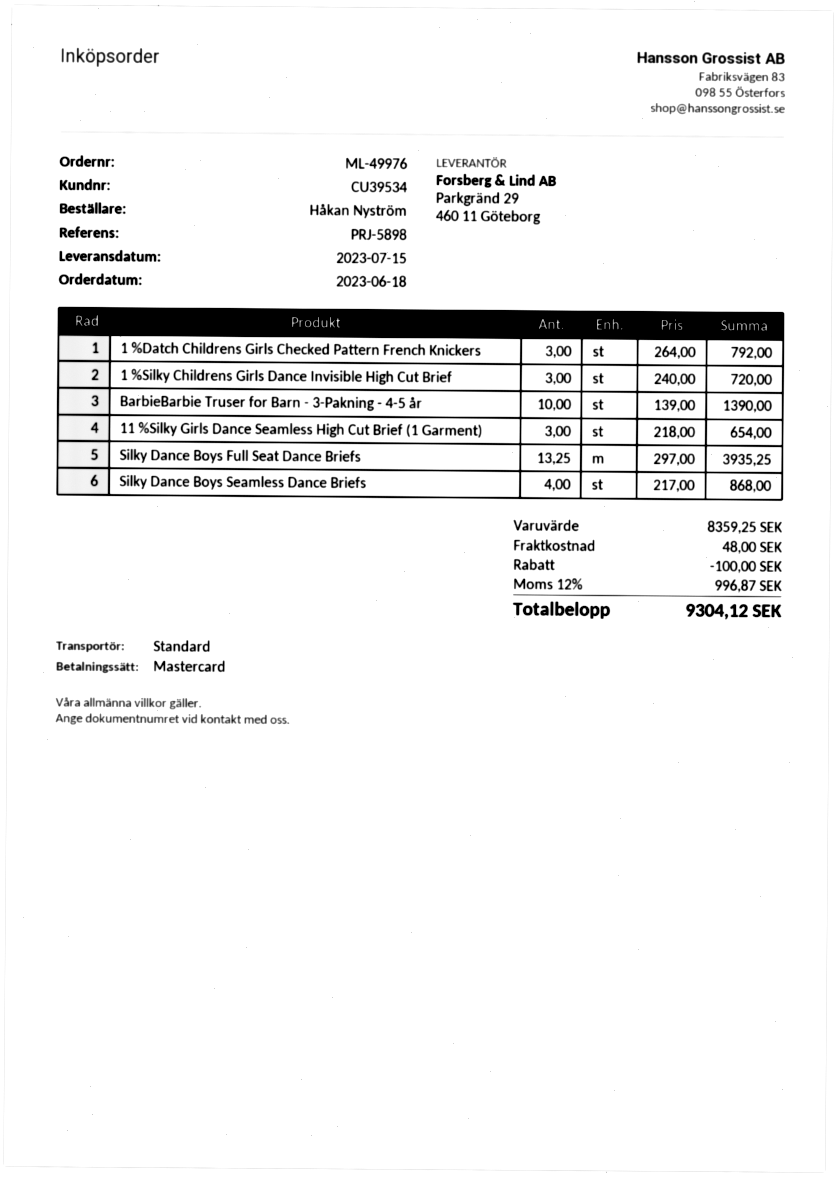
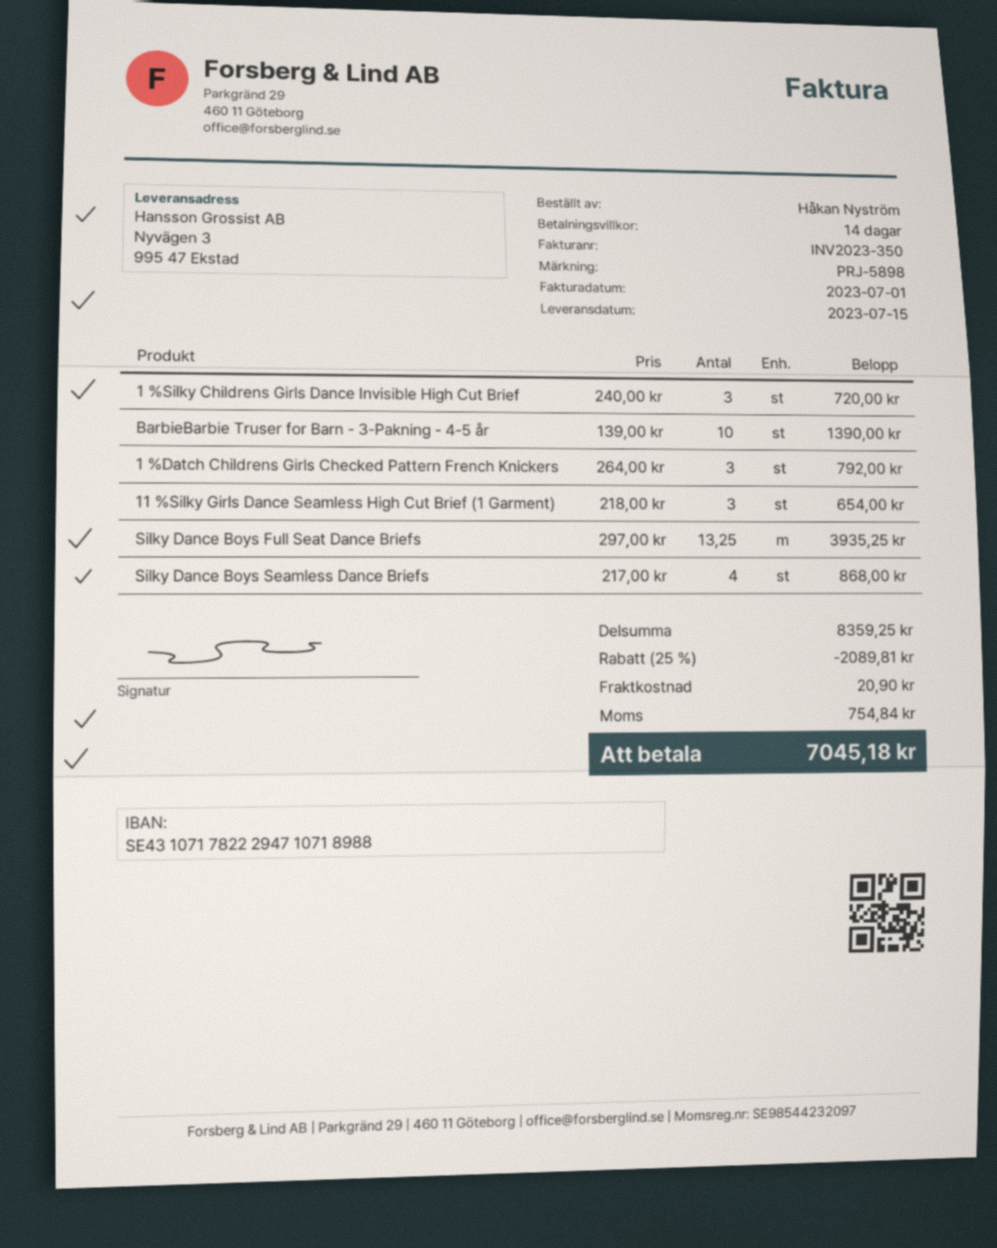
discount: 100.00 -> 2089.81
shipping: 48.00 -> 20.90
tax: 996.87 -> 754.84
total: 9304.12 -> 7045.18

